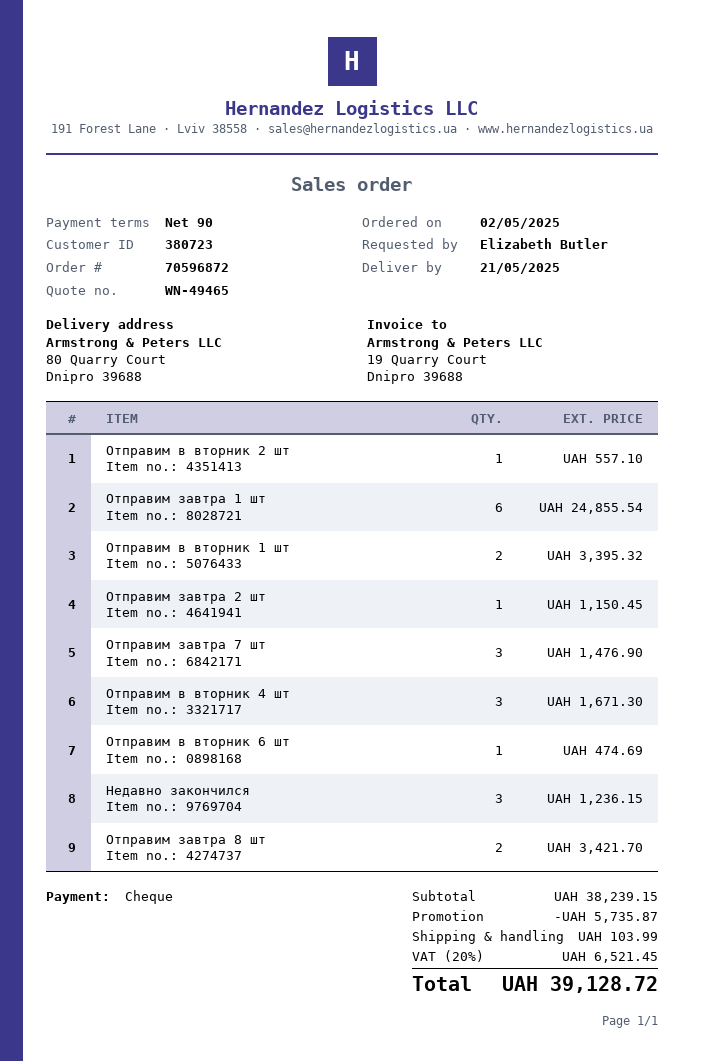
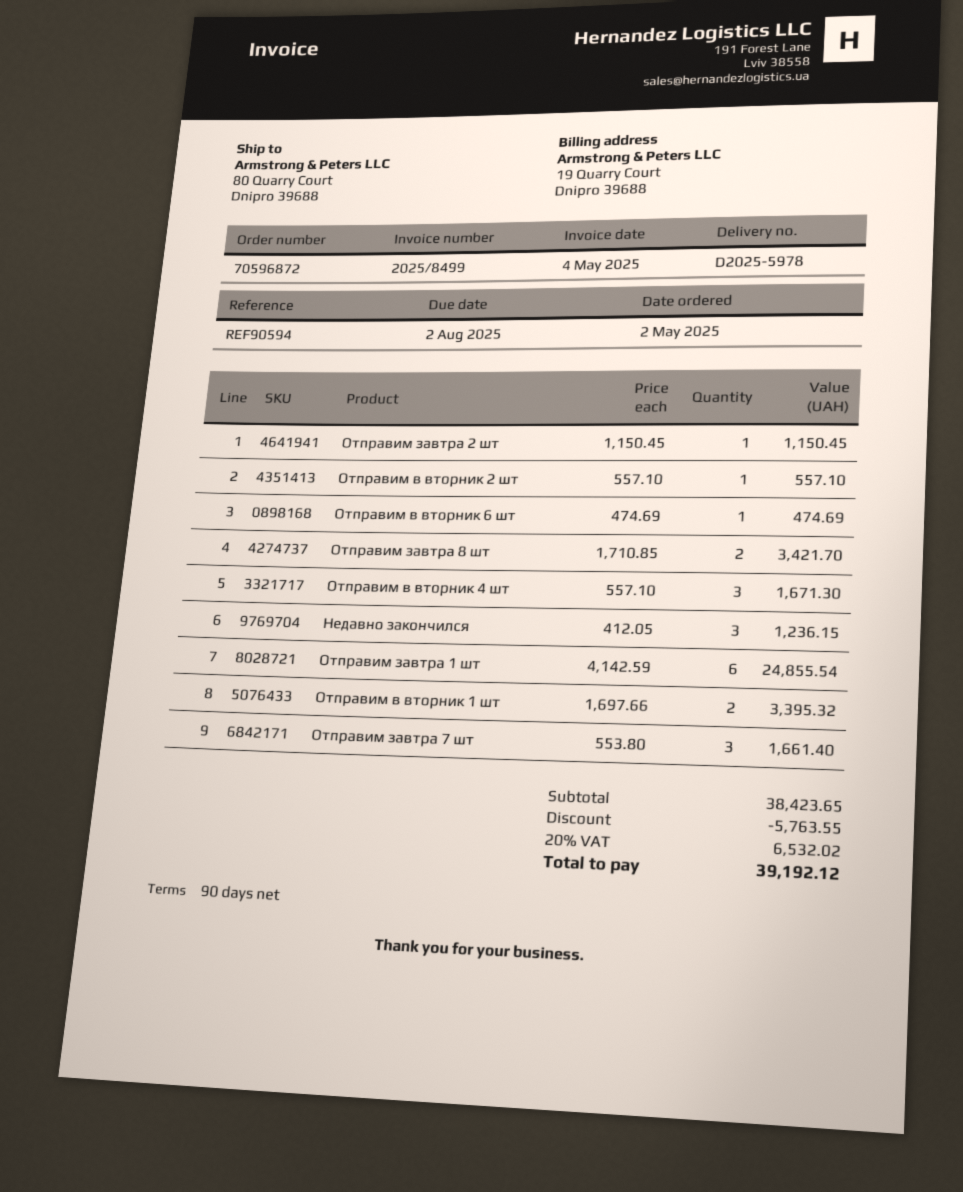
Отправим завтра 7 шт: 3 for 1476.90 -> 3 for 1661.40
subtotal: 38239.15 -> 38423.65
discount: 5735.87 -> 5763.55
shipping: 103.99 -> none
tax: 20% = 6521.45 -> 20% = 6532.02
total: 39128.72 -> 39192.12

